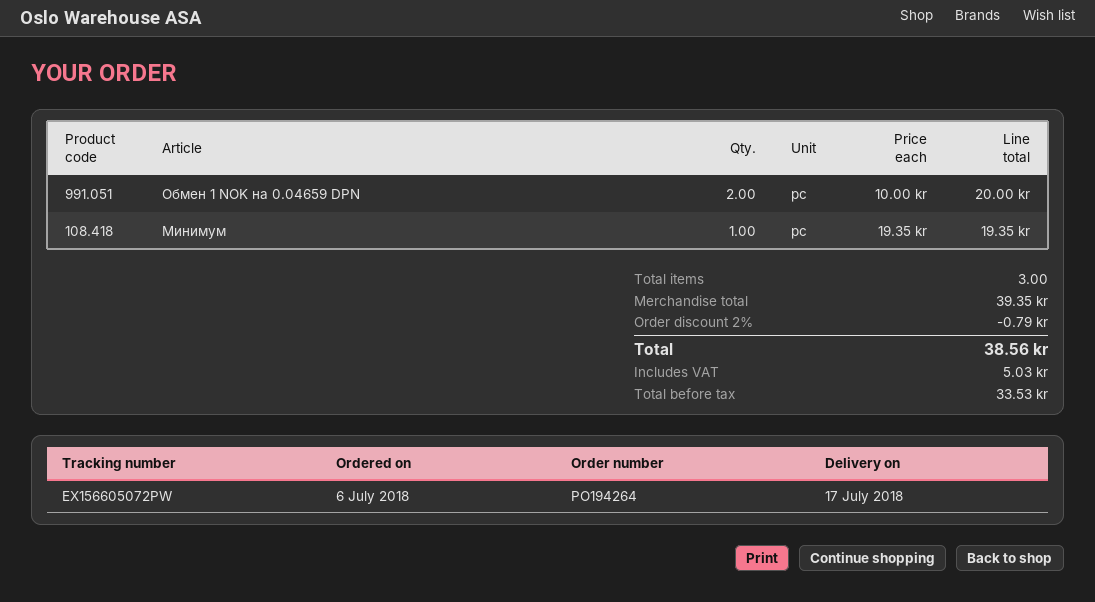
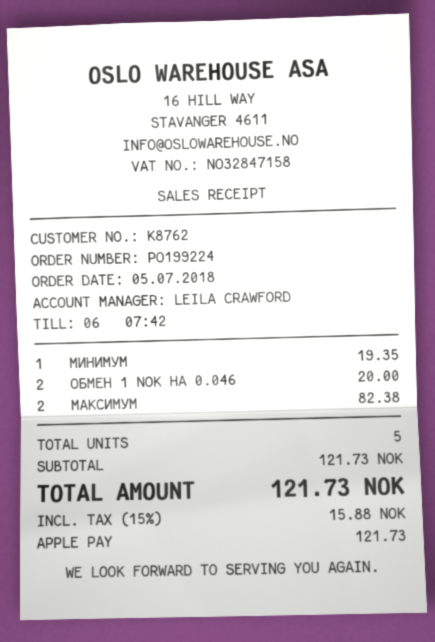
order number: PO194264 -> PO199224
order date: 2018-07-06 -> 2018-07-05
МАКСИМУМ: none -> 2 for 82.38
total quantity: 3 -> 5
subtotal: 39.35 -> 121.73
discount: 2% = 0.79 -> none
tax: 5.03 -> 15.88
total: 38.56 -> 121.73

